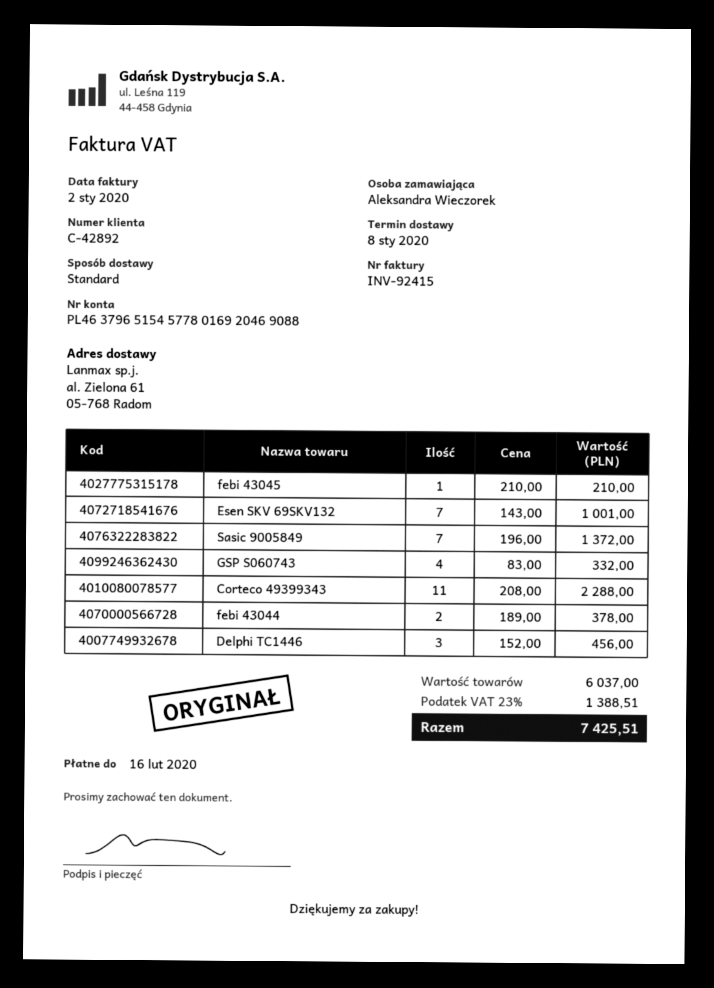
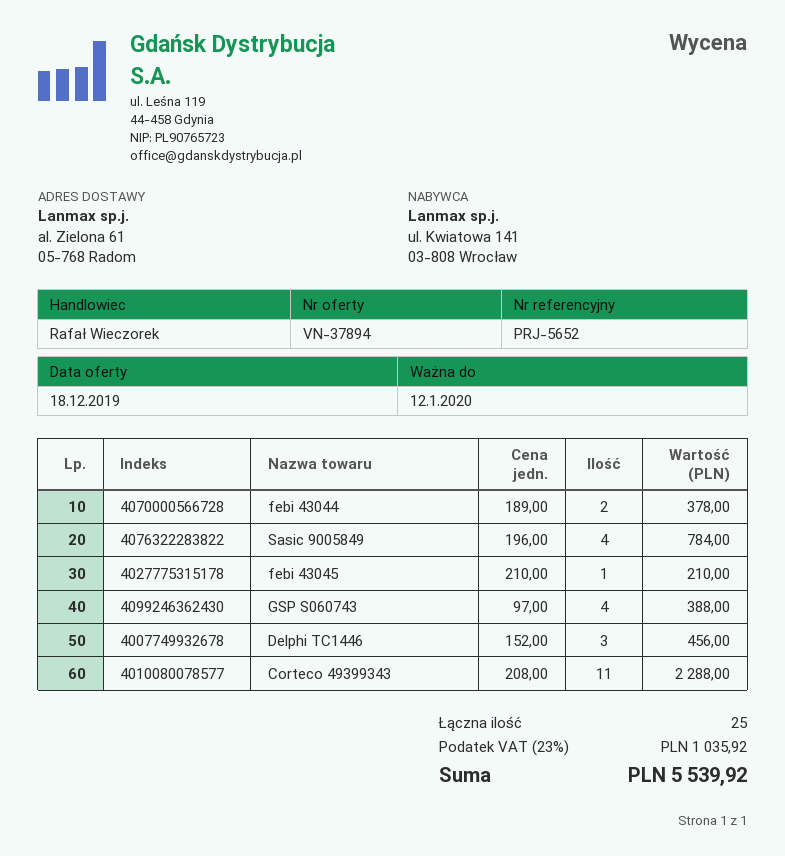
Esen SKV 69SKV132: 7 x 143.00 = 1001.00 -> none
Sasic 9005849: 7 x 196.00 = 1372.00 -> 4 x 196.00 = 784.00
GSP S060743: 4 x 83.00 = 332.00 -> 4 x 97.00 = 388.00
tax: 23% = 1388.51 -> 23% = 1035.92
total: 7425.51 -> 5539.92

